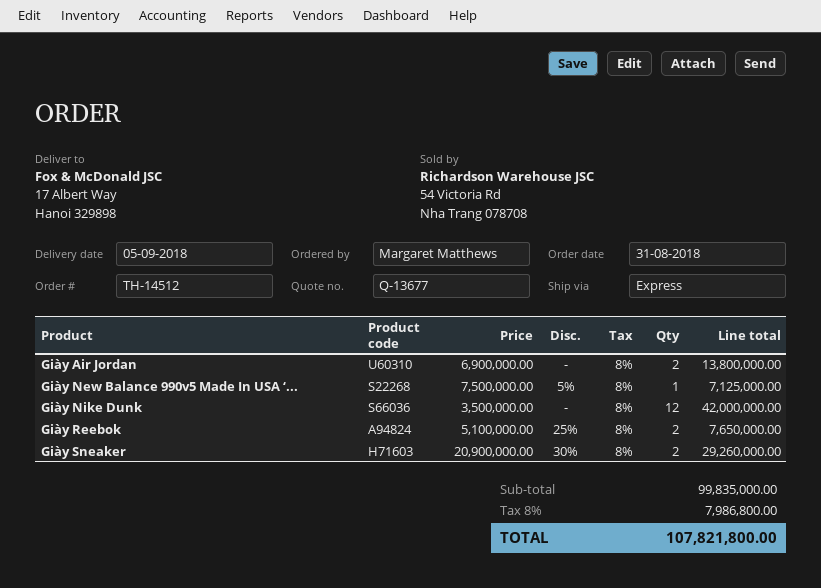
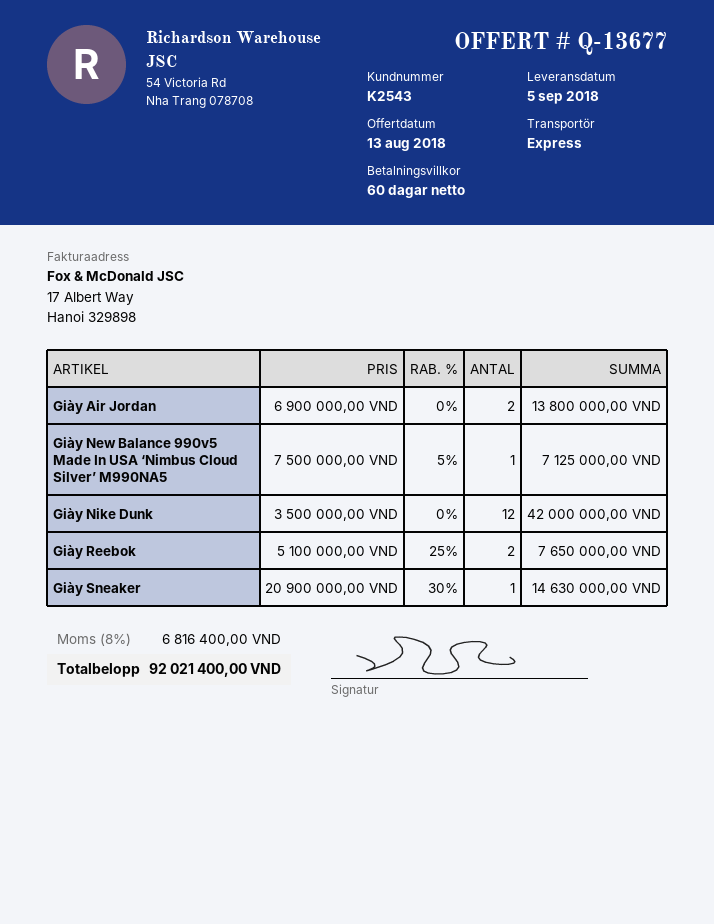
Giày Sneaker: 2 x 20900000.00 - 30% = 29260000.00 -> 1 x 20900000.00 - 30% = 14630000.00
tax: 8% = 7986800.00 -> 8% = 6816400.00
total: 107821800.00 -> 92021400.00

